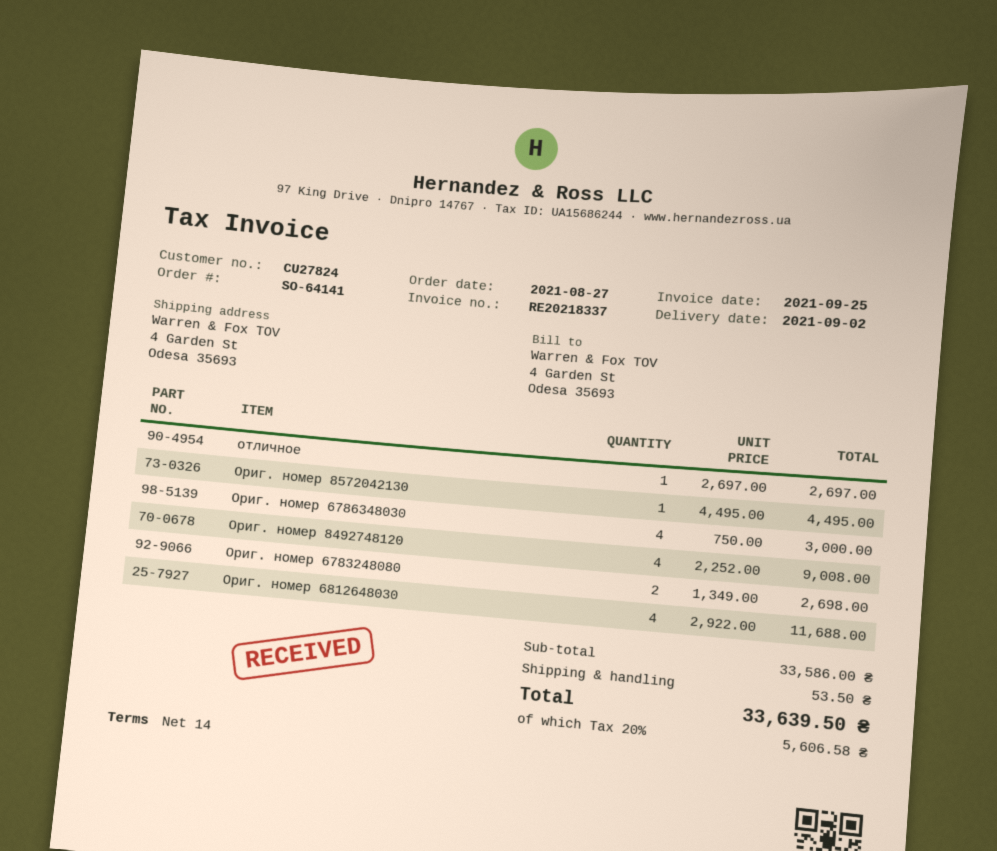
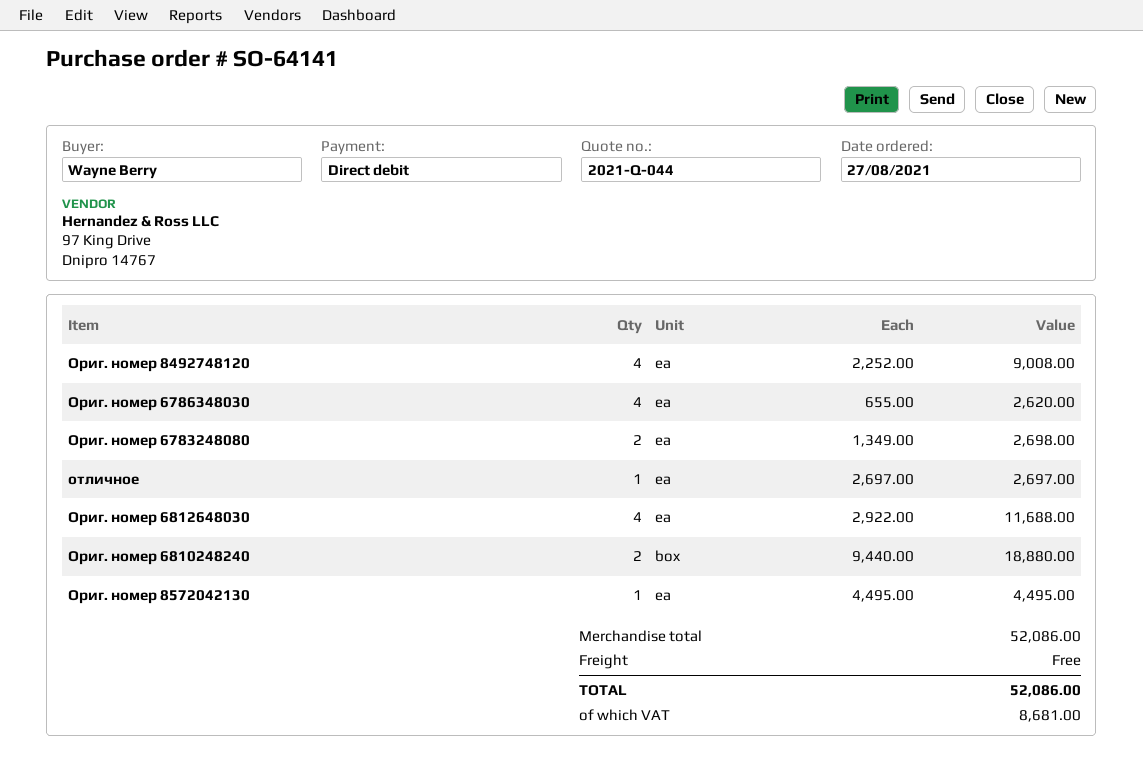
Ориг. номер 6786348030: 4 x 750.00 = 3000.00 -> 4 x 655.00 = 2620.00
Ориг. номер 6810248240: none -> 2 x 9440.00 = 18880.00
subtotal: 33586.00 -> 52086.00
shipping: 53.50 -> 0.00
tax: 5606.58 -> 8681.00
total: 33639.50 -> 52086.00

